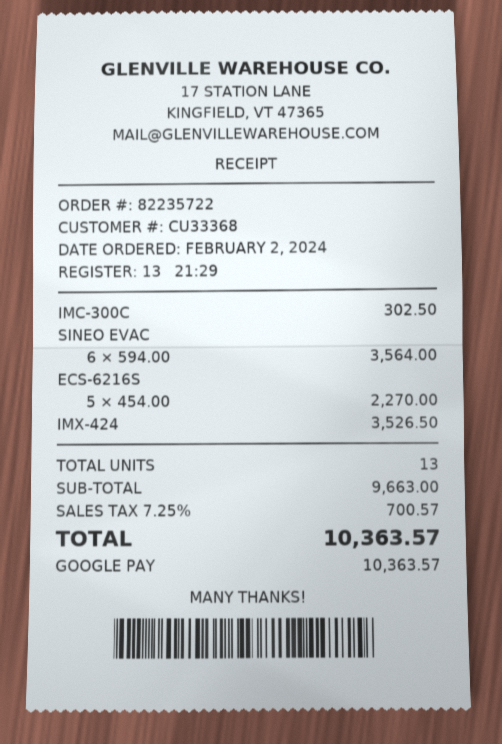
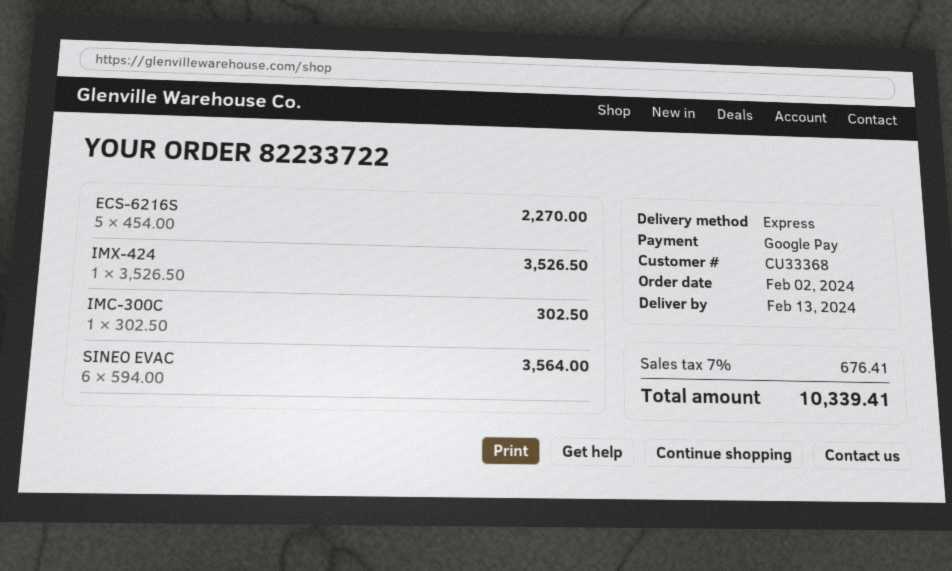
order number: 82235722 -> 82233722
tax: 7.25% = 700.57 -> 7% = 676.41
total: 10363.57 -> 10339.41

